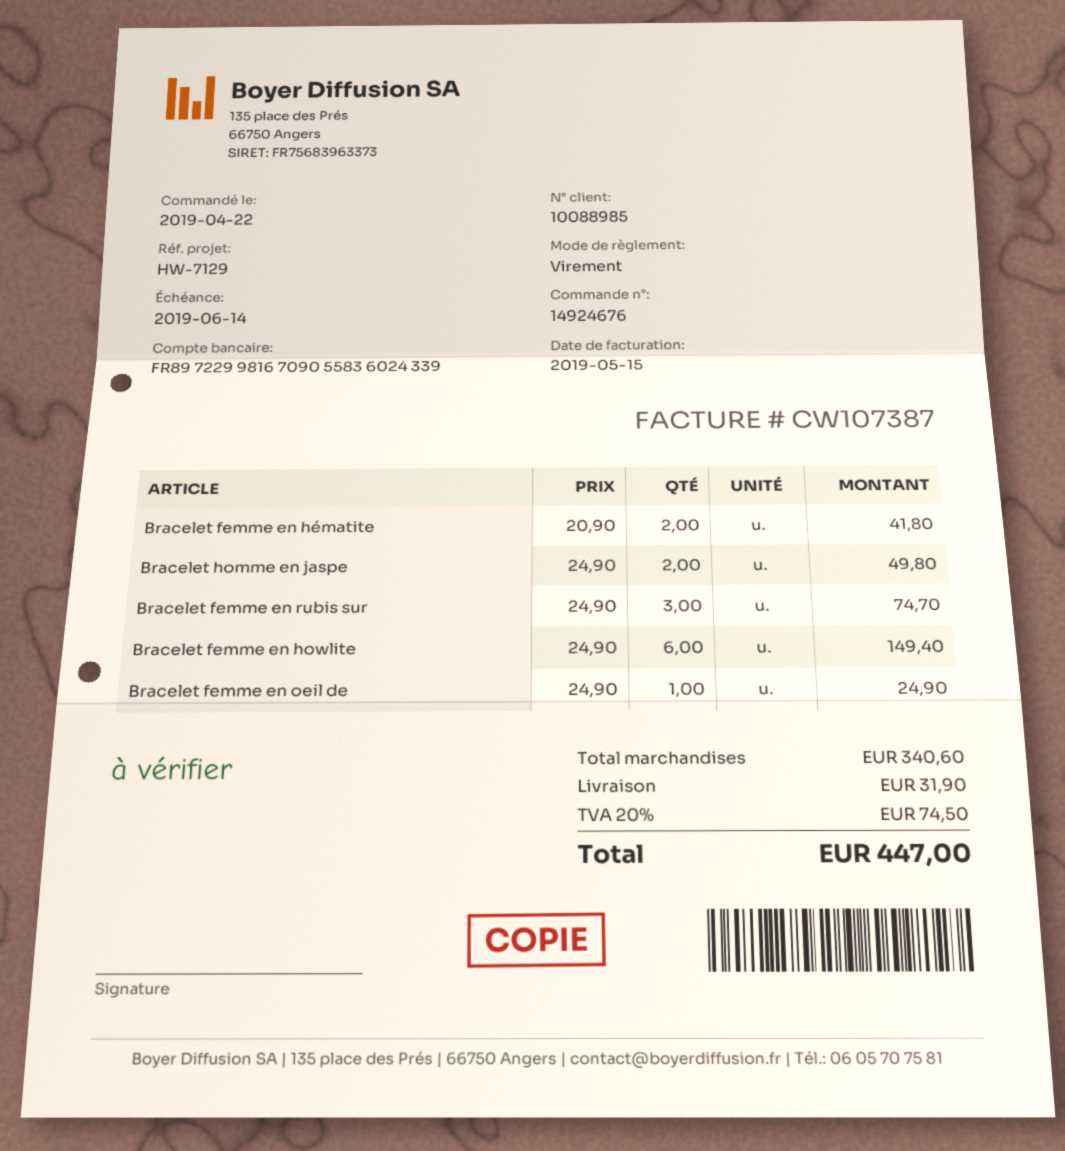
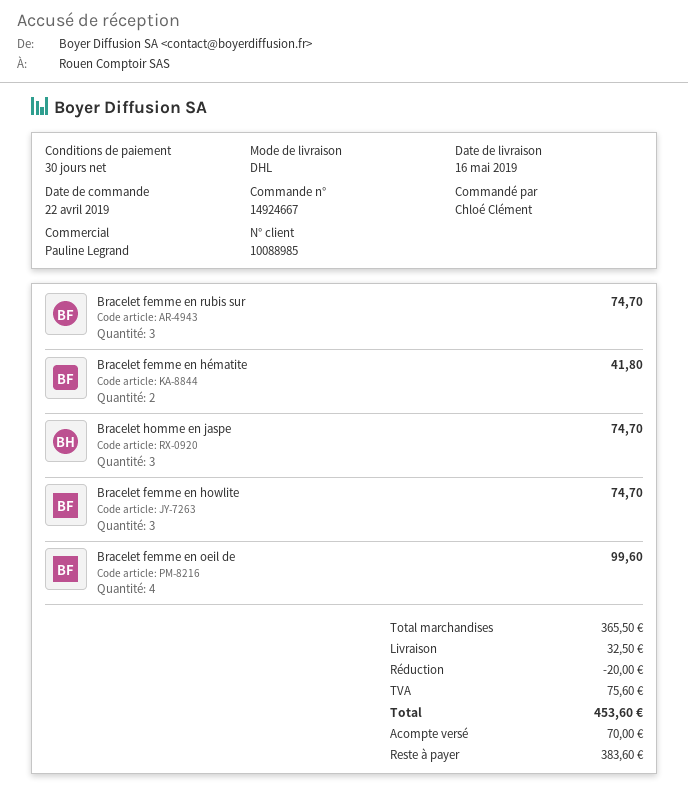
order number: 14924676 -> 14924667
Bracelet homme en jaspe: 2 for 49.80 -> 3 for 74.70
Bracelet femme en howlite: 6 for 149.40 -> 3 for 74.70
Bracelet femme en oeil de: 1 for 24.90 -> 4 for 99.60
subtotal: 340.60 -> 365.50
discount: none -> 20.00
shipping: 31.90 -> 32.50
tax: 74.50 -> 75.60
total: 447.00 -> 453.60

